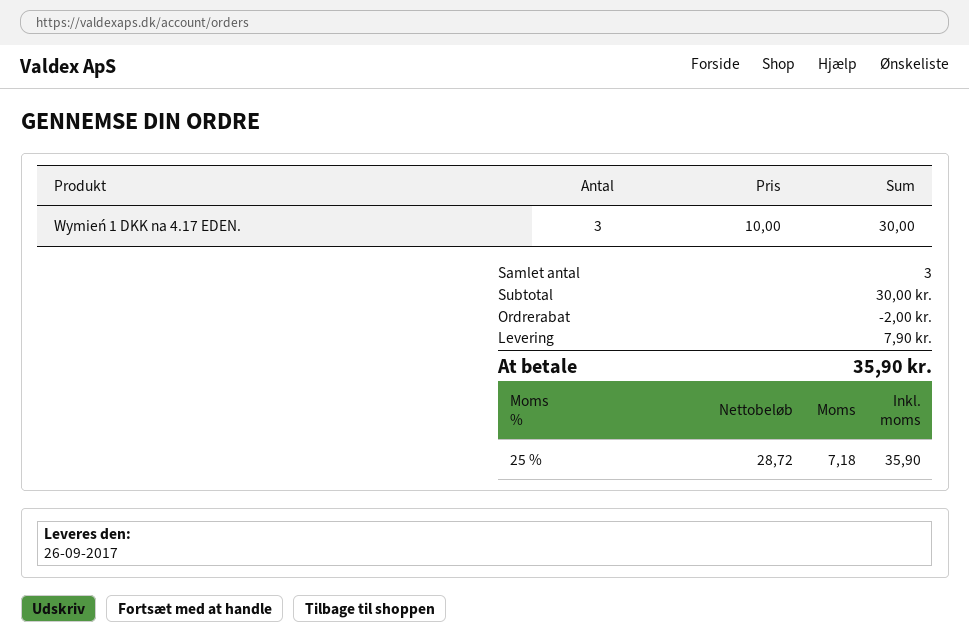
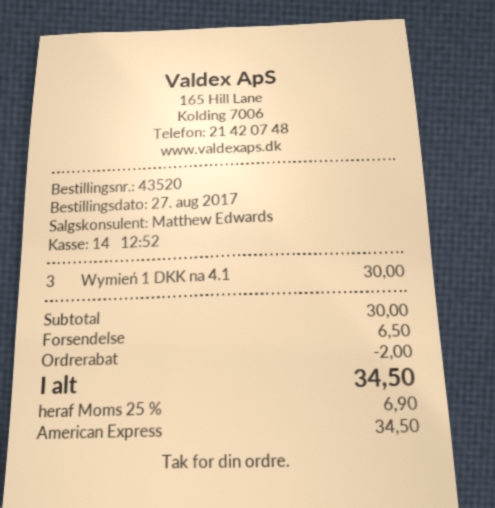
shipping: 7.90 -> 6.50
tax: 25% = 7.18 -> 25% = 6.90
total: 35.90 -> 34.50

